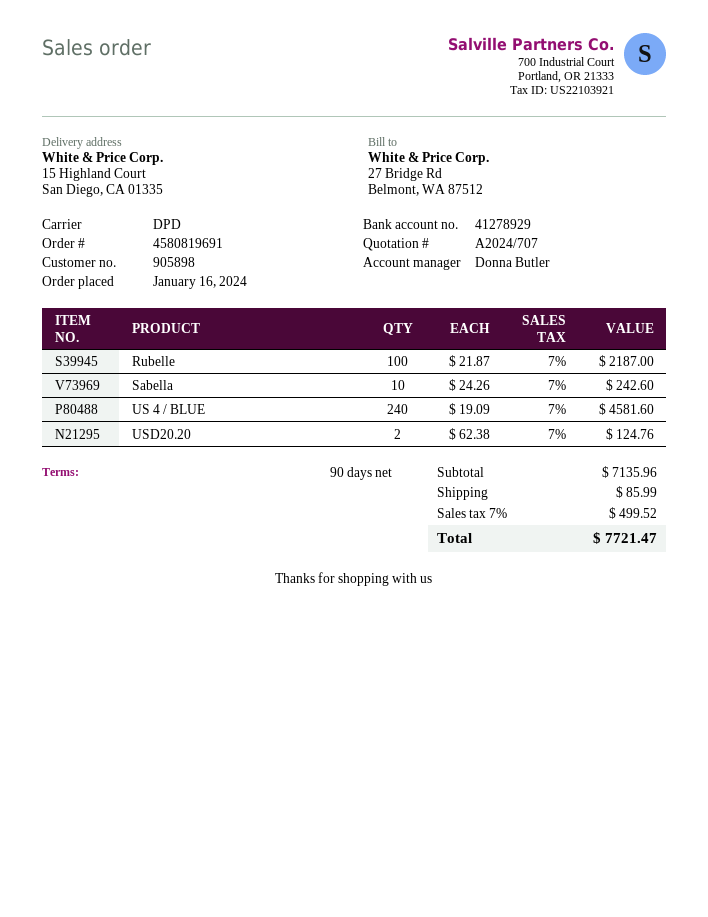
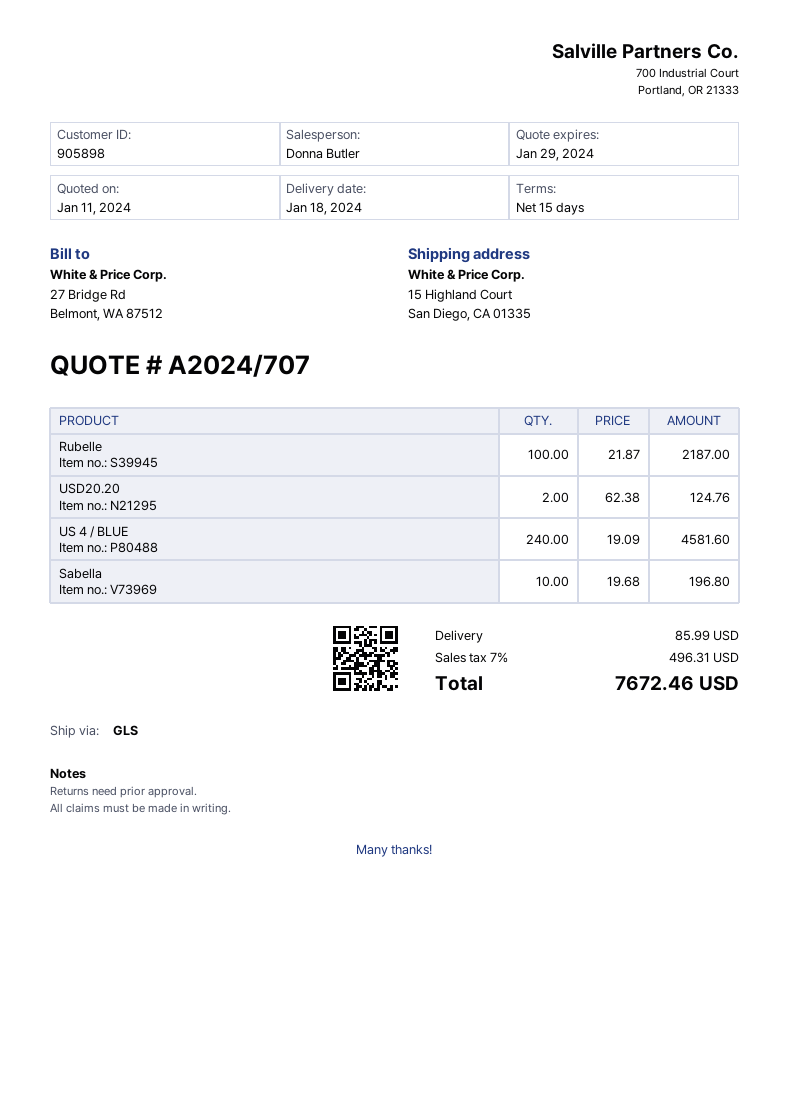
payment terms: 90 days -> 15 days
shipping method: DPD -> GLS
Sabella: 10 x 24.26 = 242.60 -> 10 x 19.68 = 196.80
tax: 7% = 499.52 -> 7% = 496.31
total: 7721.47 -> 7672.46

